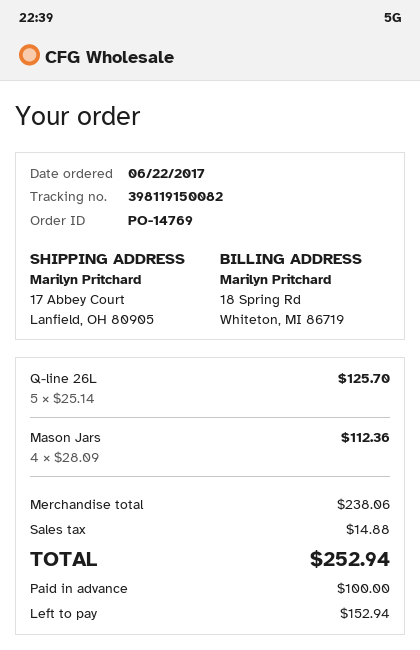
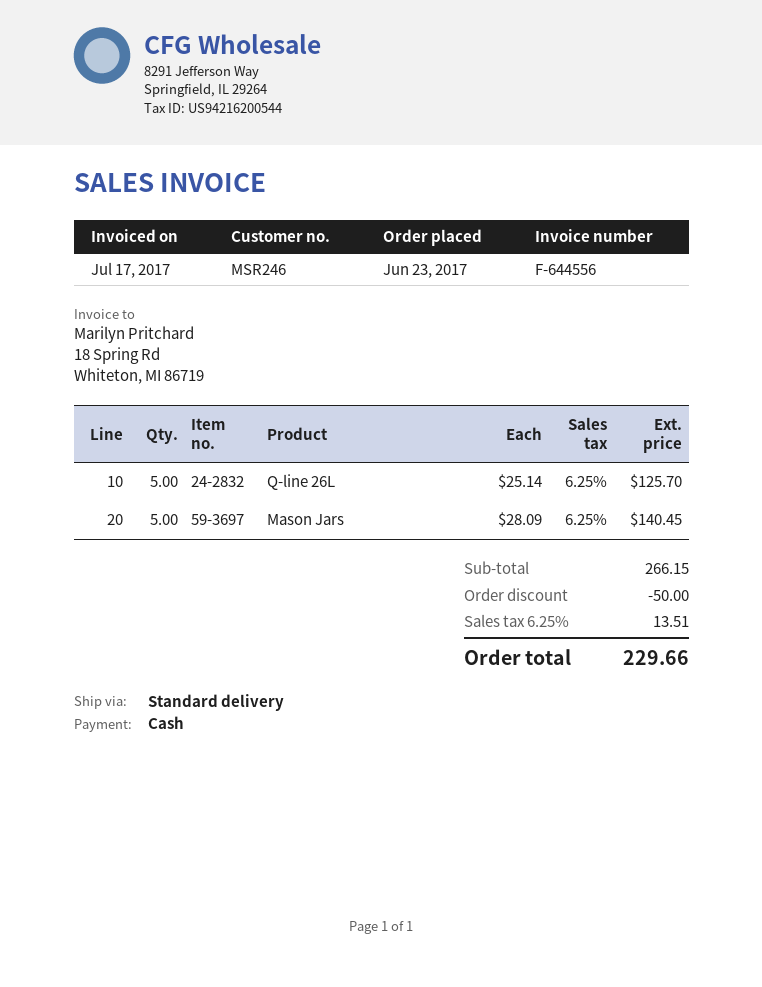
order date: 2017-06-22 -> 2017-06-23
Mason Jars: 4 x 28.09 = 112.36 -> 5 x 28.09 = 140.45
subtotal: 238.06 -> 266.15
discount: none -> 50.00
tax: 14.88 -> 13.51
total: 252.94 -> 229.66

